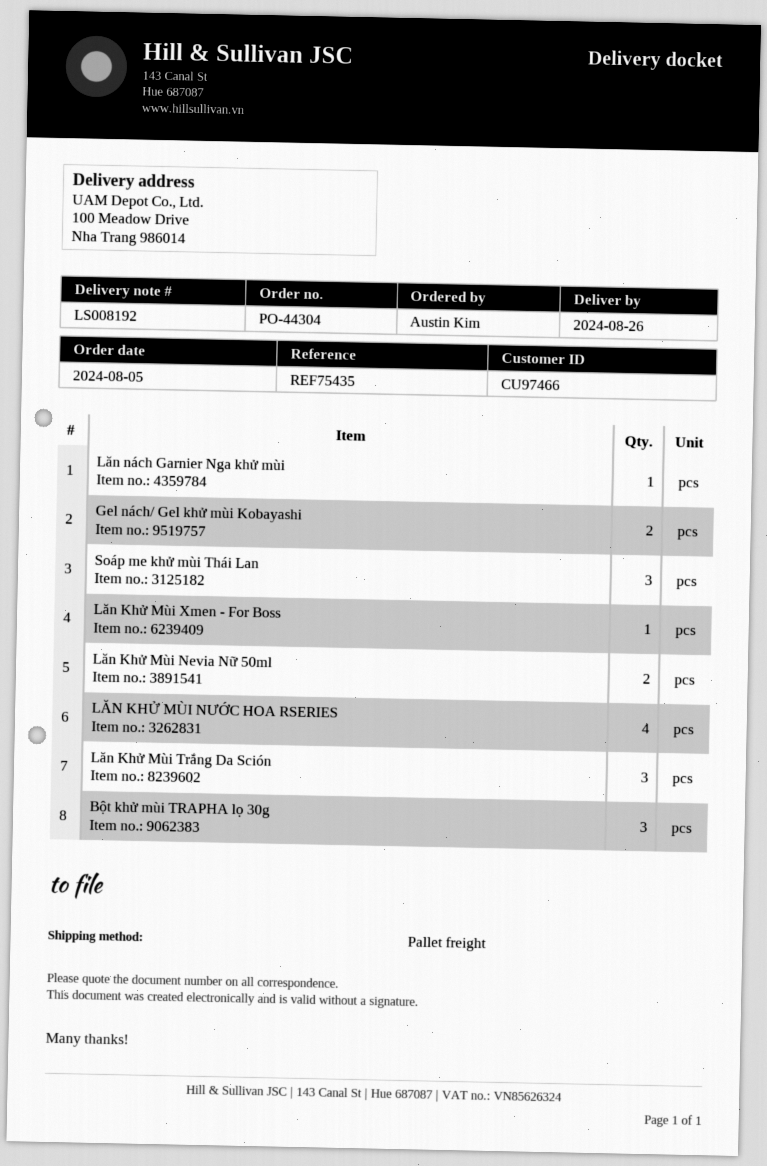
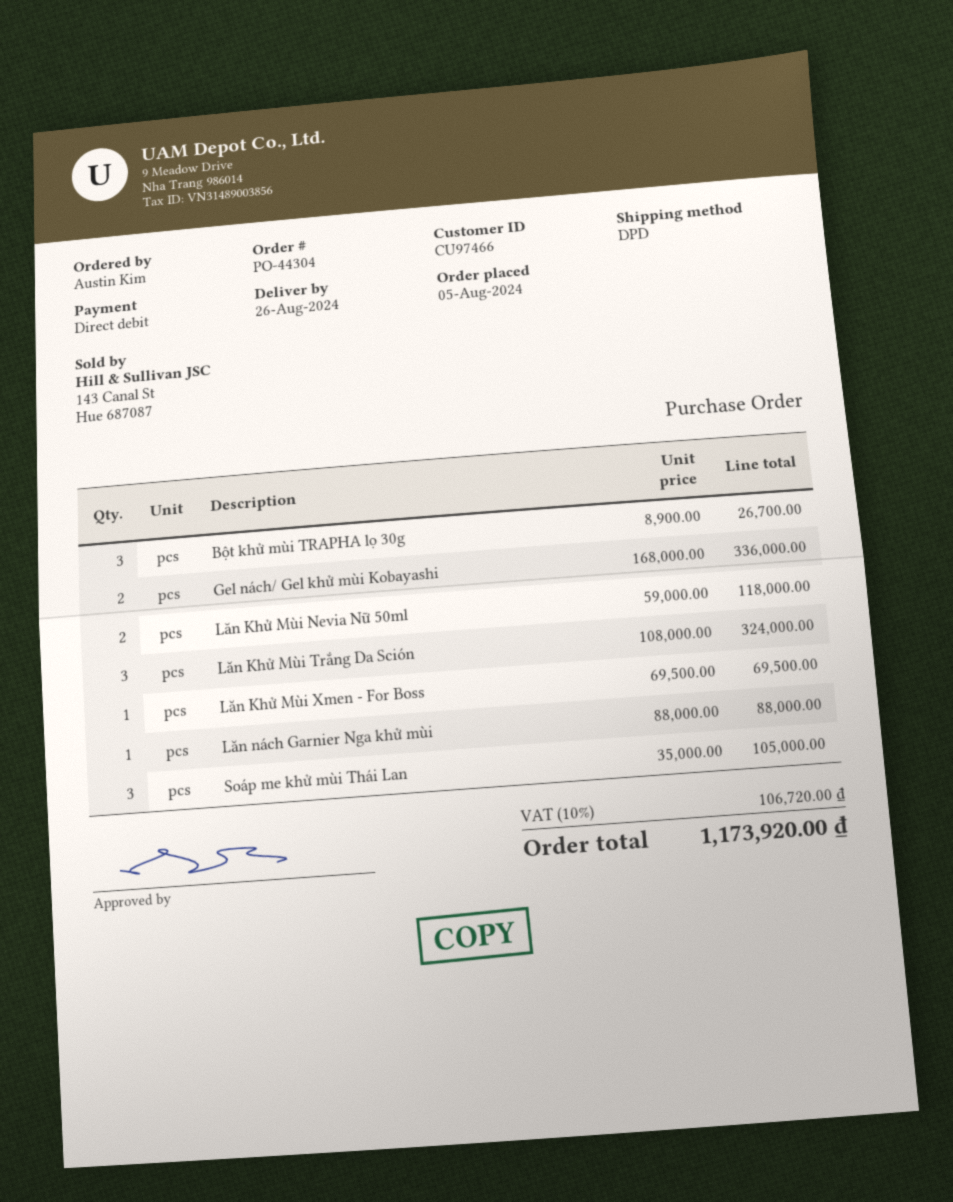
shipping method: pallet freight -> DPD
LĂN KHỬ MÙI NƯỚC HOA RSERIES: 4 -> none

